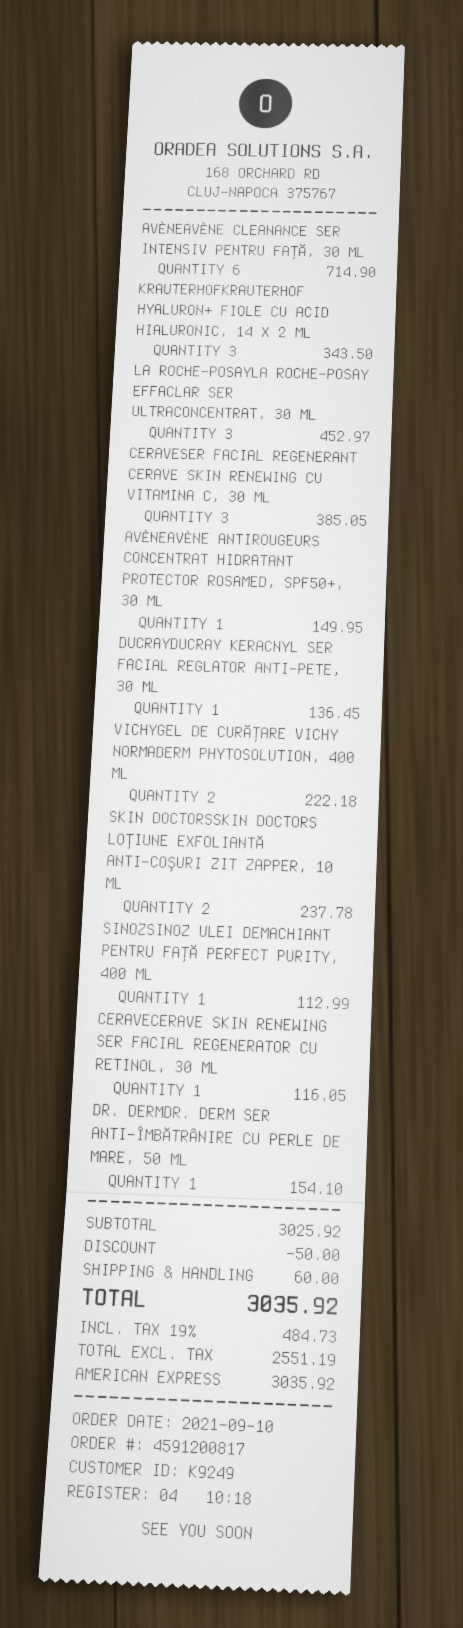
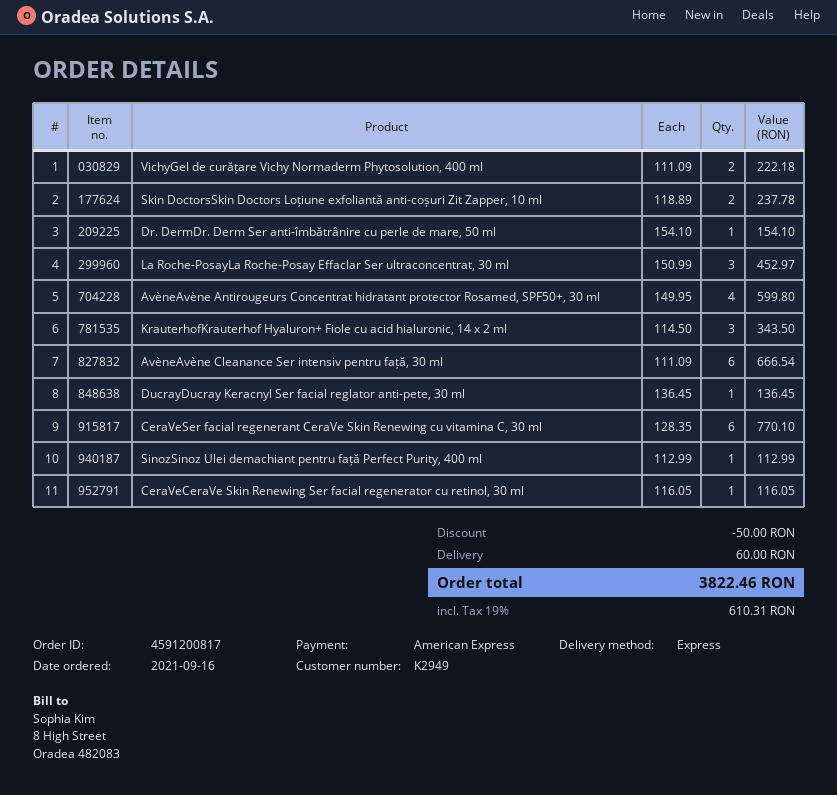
order date: 2021-09-10 -> 2021-09-16
customer number: K9249 -> K2949
AVÈNEAVÈNE CLEANANCE SER INTENSIV PENTRU FAȚĂ, 30 ML: 6 for 714.90 -> 6 for 666.54
CERAVESER FACIAL REGENERANT CERAVE SKIN RENEWING CU VITAMINA C, 30 ML: 3 for 385.05 -> 6 for 770.10
AVÈNEAVÈNE ANTIROUGEURS CONCENTRAT HIDRATANT PROTECTOR ROSAMED, SPF50+, 30 ML: 1 for 149.95 -> 4 for 599.80
tax: 19% = 484.73 -> 19% = 610.31
total: 3035.92 -> 3822.46

